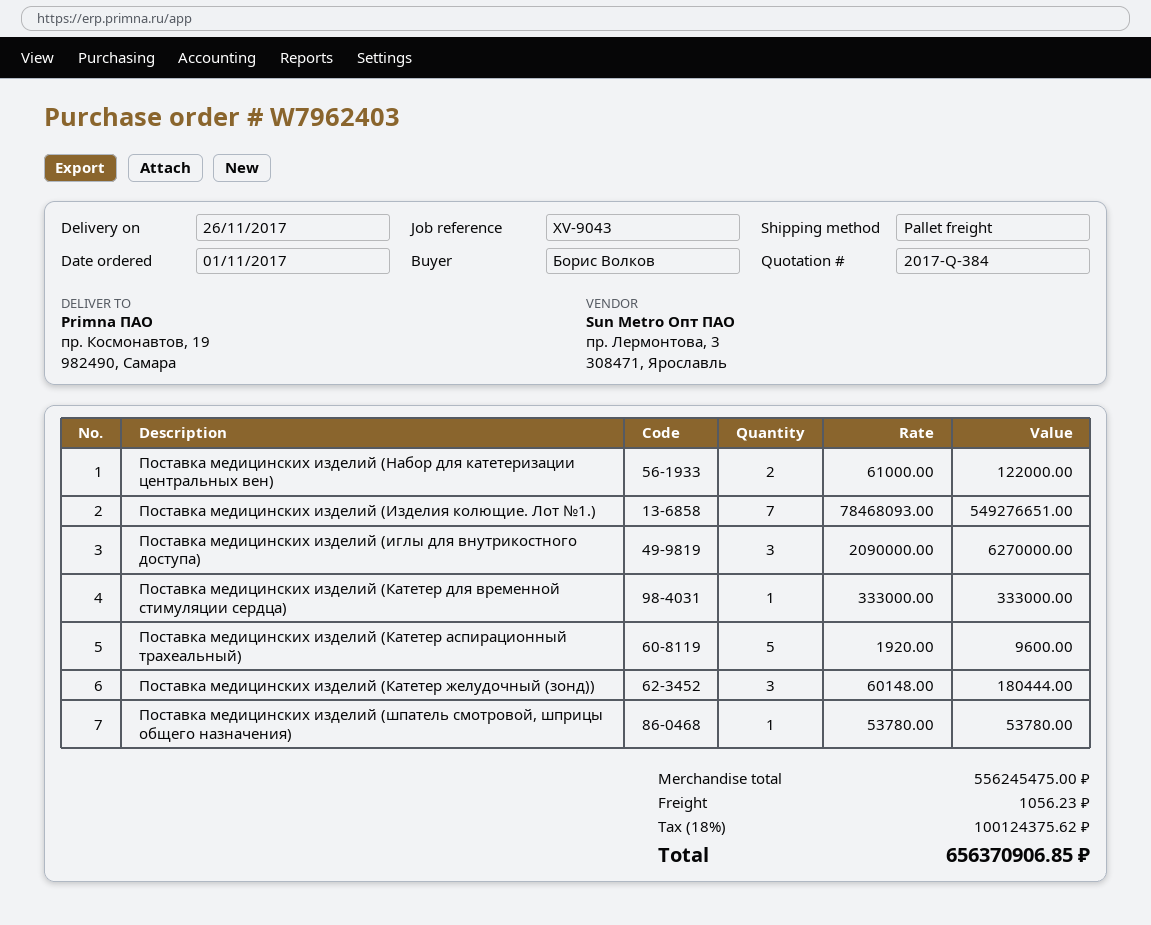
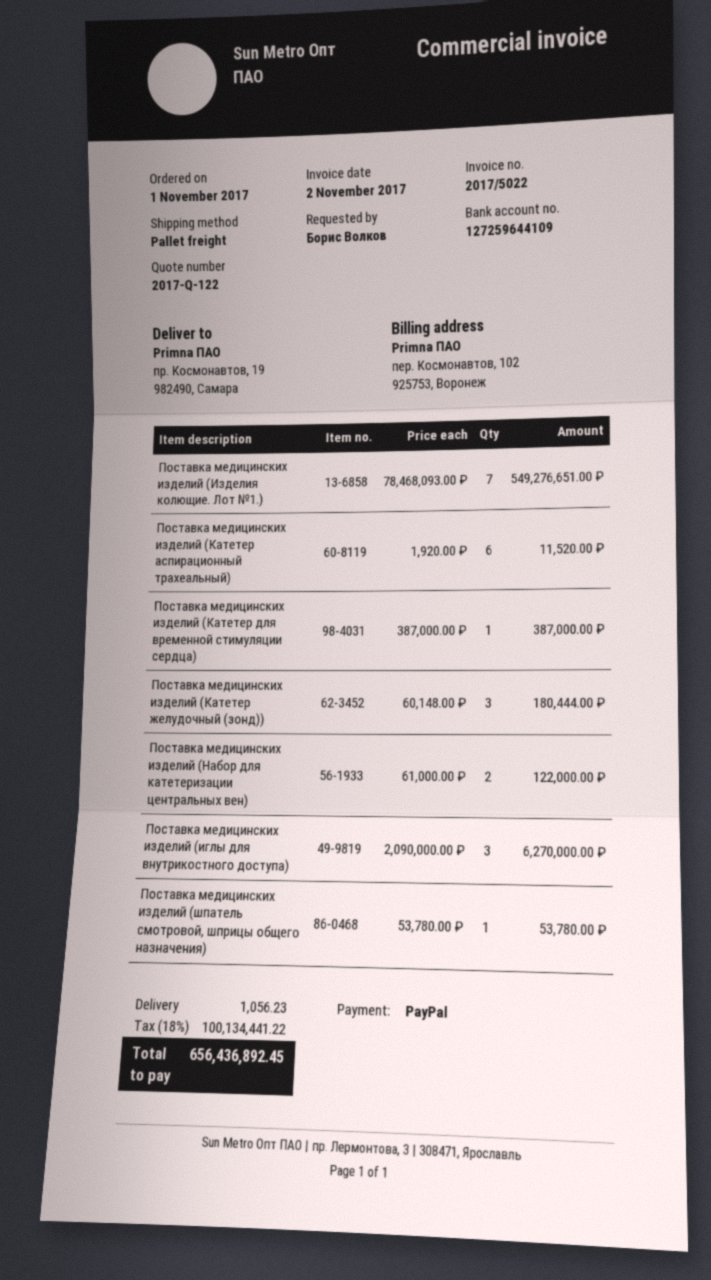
quote number: 2017-Q-384 -> 2017-Q-122
Поставка медицинских изделий (Катетер для временной стимуляции сердца): 1 x 333000.00 = 333000.00 -> 1 x 387000.00 = 387000.00
Поставка медицинских изделий (Катетер аспирационный трахеальный): 5 x 1920.00 = 9600.00 -> 6 x 1920.00 = 11520.00
tax: 18% = 100124375.62 -> 18% = 100134441.22
total: 656370906.85 -> 656436892.45

